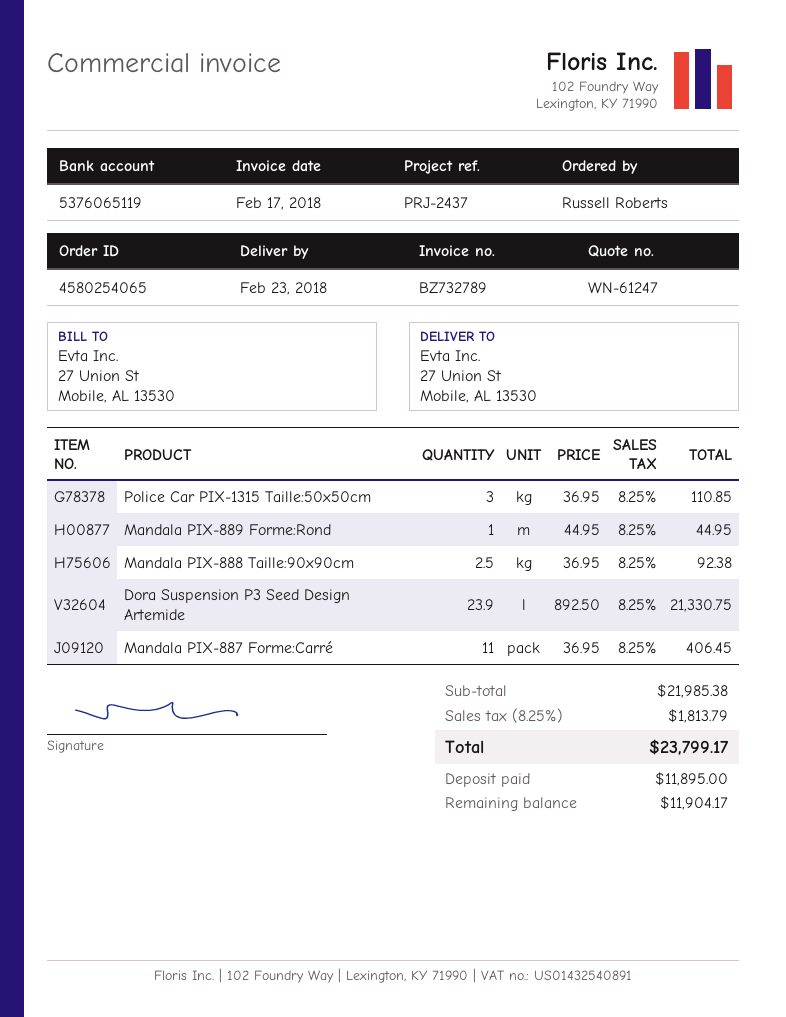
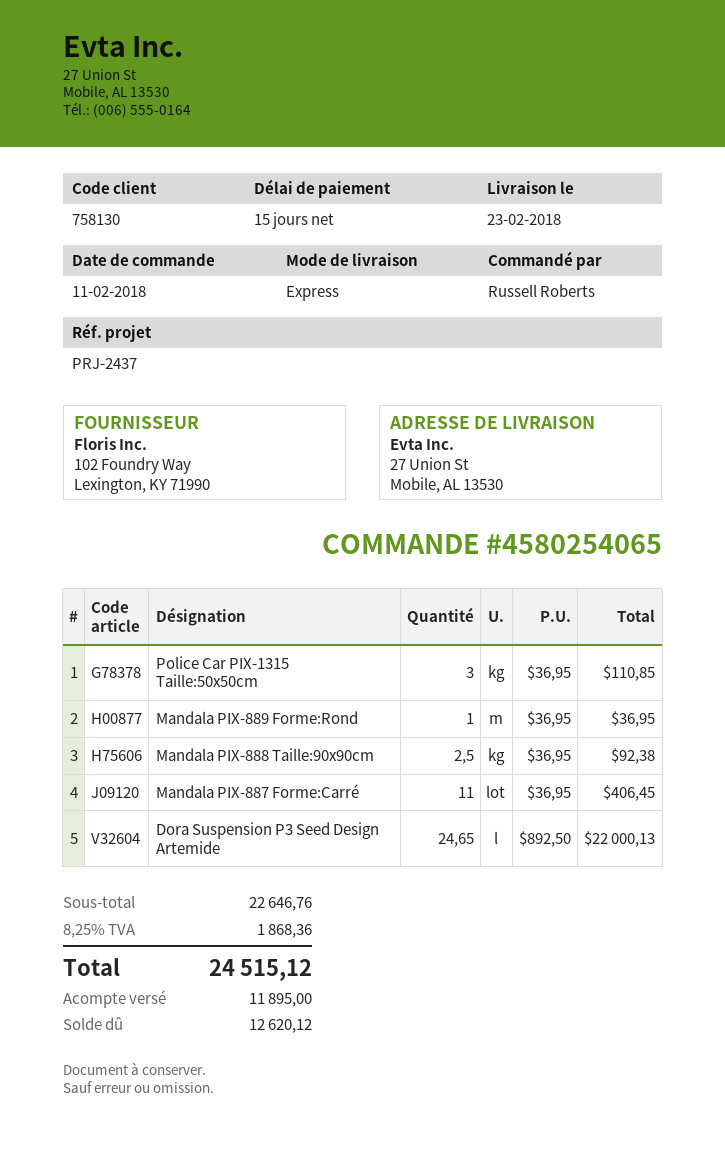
Mandala PIX-889 Forme:Rond: 1 x 44.95 = 44.95 -> 1 x 36.95 = 36.95
Dora Suspension P3 Seed Design Artemide: 23.9 x 892.50 = 21330.75 -> 24.65 x 892.50 = 22000.13
subtotal: 21985.38 -> 22646.76
tax: 8.25% = 1813.79 -> 8.25% = 1868.36
total: 23799.17 -> 24515.12
balance: 11904.17 -> 12620.12

